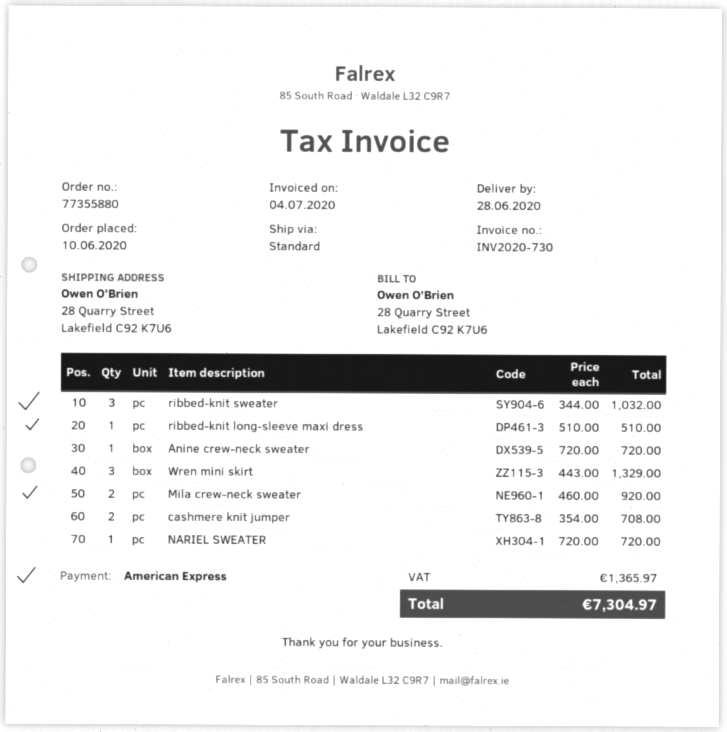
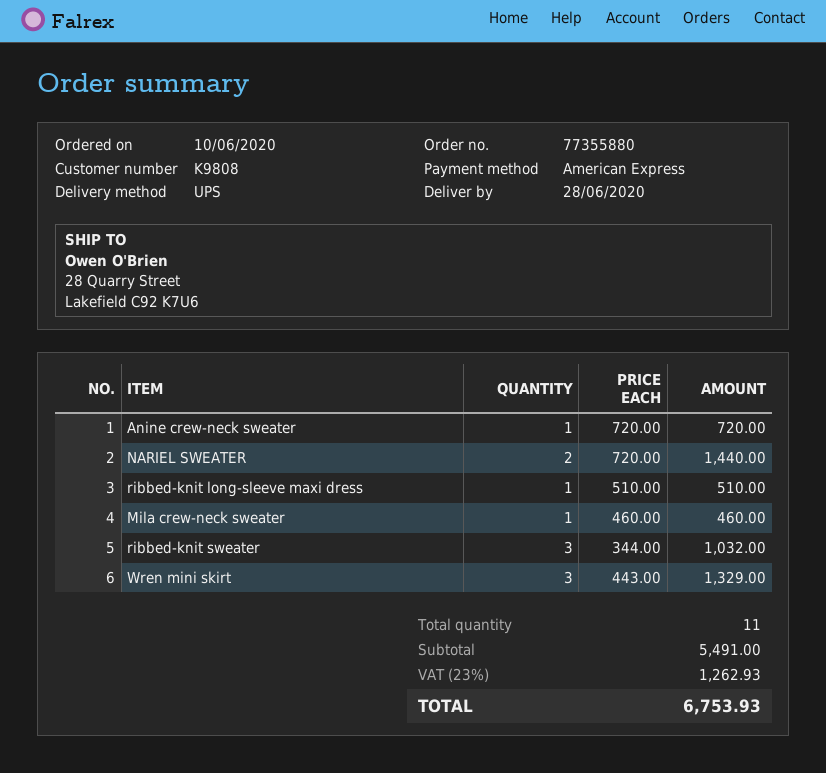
shipping method: standard -> UPS
Mila crew-neck sweater: 2 x 460.00 = 920.00 -> 1 x 460.00 = 460.00
cashmere knit jumper: 2 x 354.00 = 708.00 -> none
NARIEL SWEATER: 1 x 720.00 = 720.00 -> 2 x 720.00 = 1440.00
tax: 1365.97 -> 1262.93
total: 7304.97 -> 6753.93

